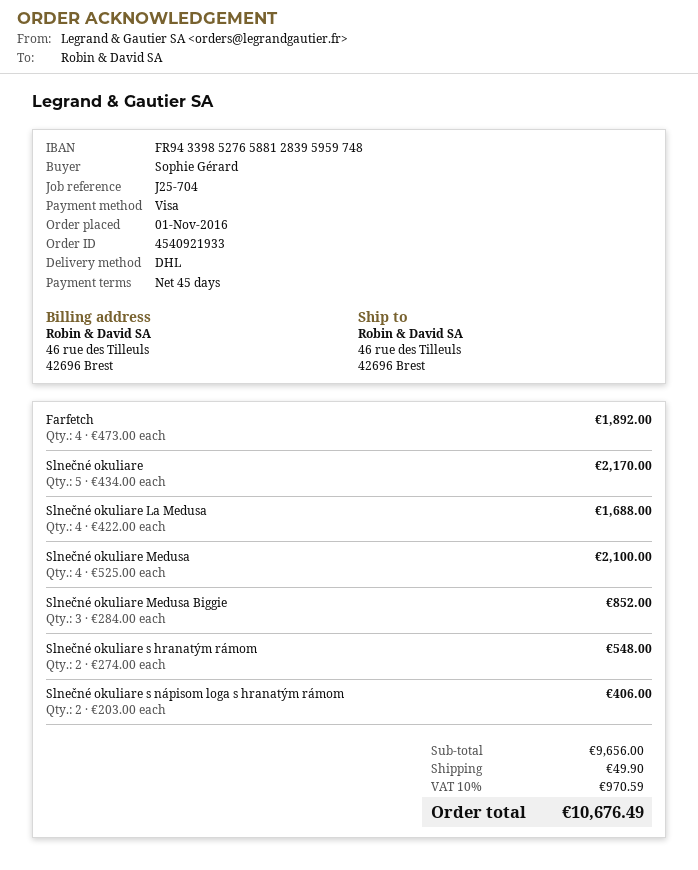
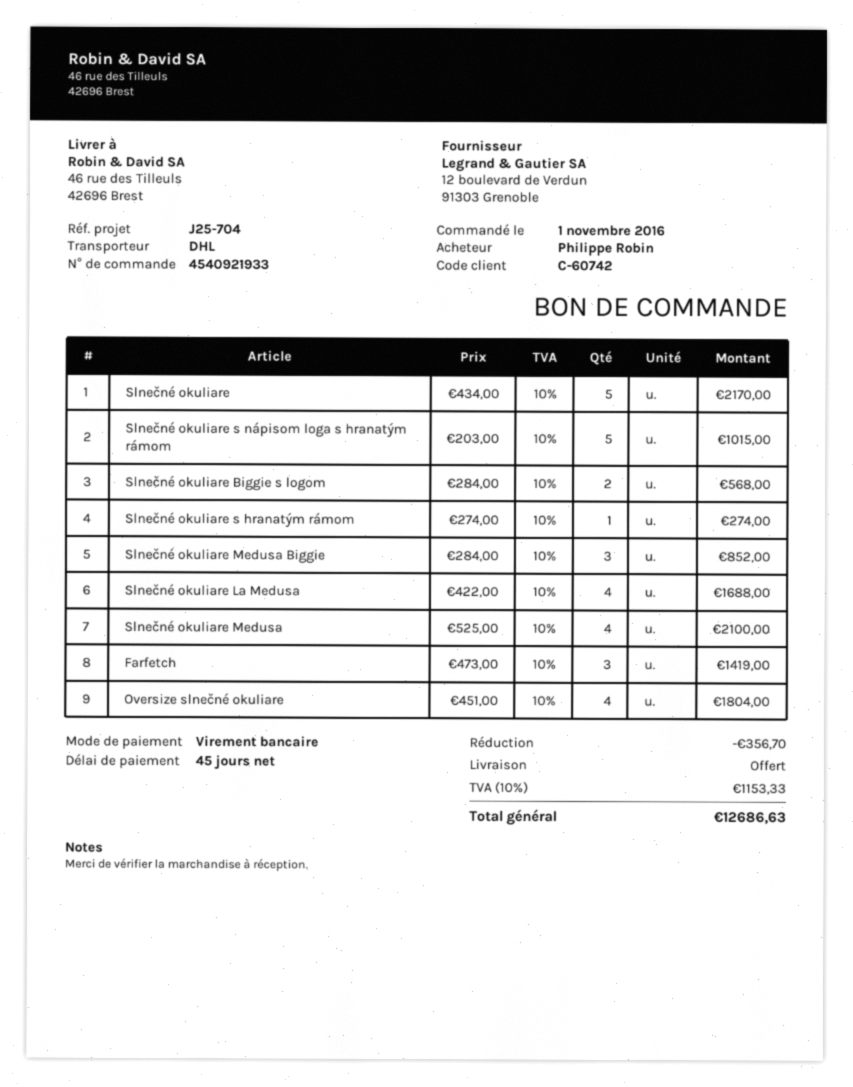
ordered by: Sophie Gérard -> Philippe Robin
payment method: Visa -> bank transfer
Farfetch: 4 x 473.00 = 1892.00 -> 3 x 473.00 = 1419.00
Slnečné okuliare s hranatým rámom: 2 x 274.00 = 548.00 -> 1 x 274.00 = 274.00
Slnečné okuliare s nápisom loga s hranatým rámom: 2 x 203.00 = 406.00 -> 5 x 203.00 = 1015.00
Slnečné okuliare Biggie s logom: none -> 2 x 284.00 = 568.00
Oversize slnečné okuliare: none -> 4 x 451.00 = 1804.00
discount: none -> 356.70
shipping: 49.90 -> 0.00
tax: 10% = 970.59 -> 10% = 1153.33
total: 10676.49 -> 12686.63

